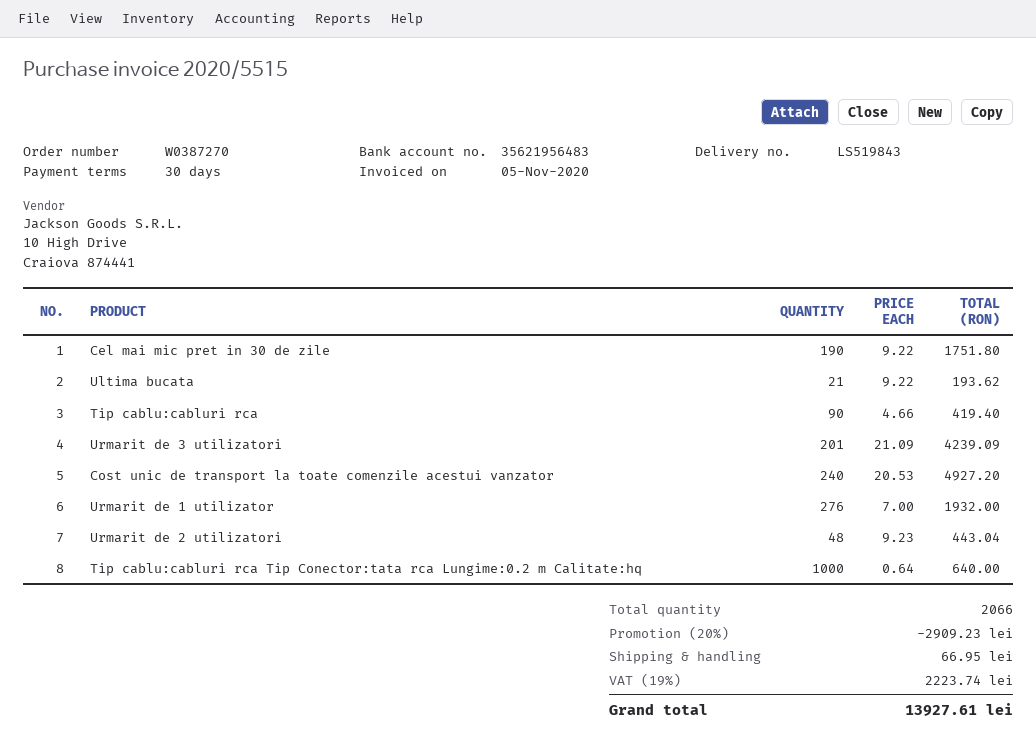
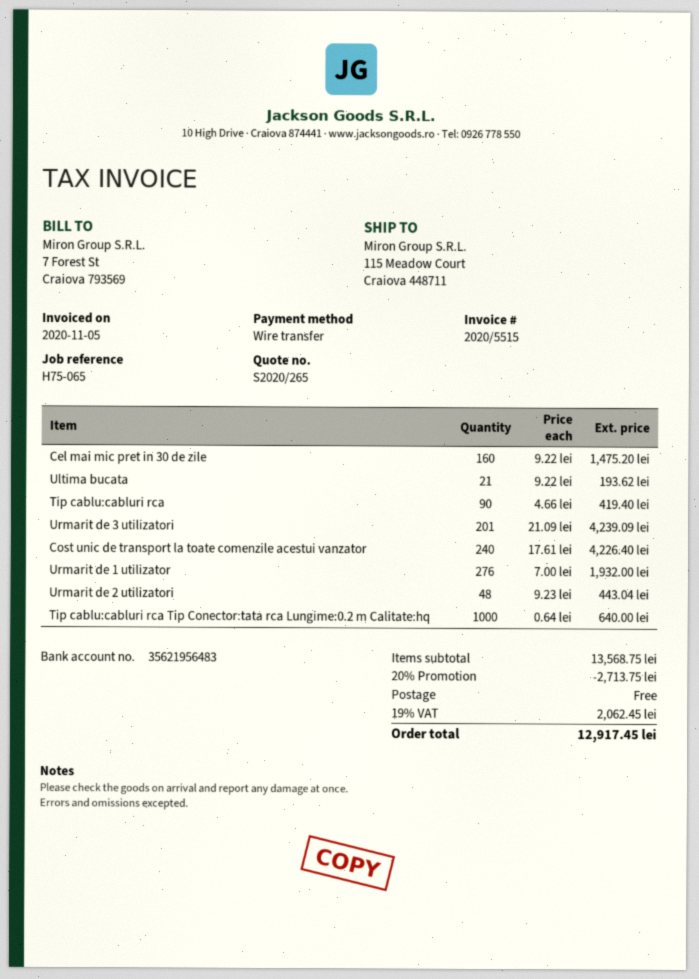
Cel mai mic pret in 30 de zile: 190 x 9.22 = 1751.80 -> 160 x 9.22 = 1475.20
Cost unic de transport la toate comenzile acestui vanzator: 240 x 20.53 = 4927.20 -> 240 x 17.61 = 4226.40
discount: 20% = 2909.23 -> 20% = 2713.75
shipping: 66.95 -> 0.00
tax: 19% = 2223.74 -> 19% = 2062.45
total: 13927.61 -> 12917.45

